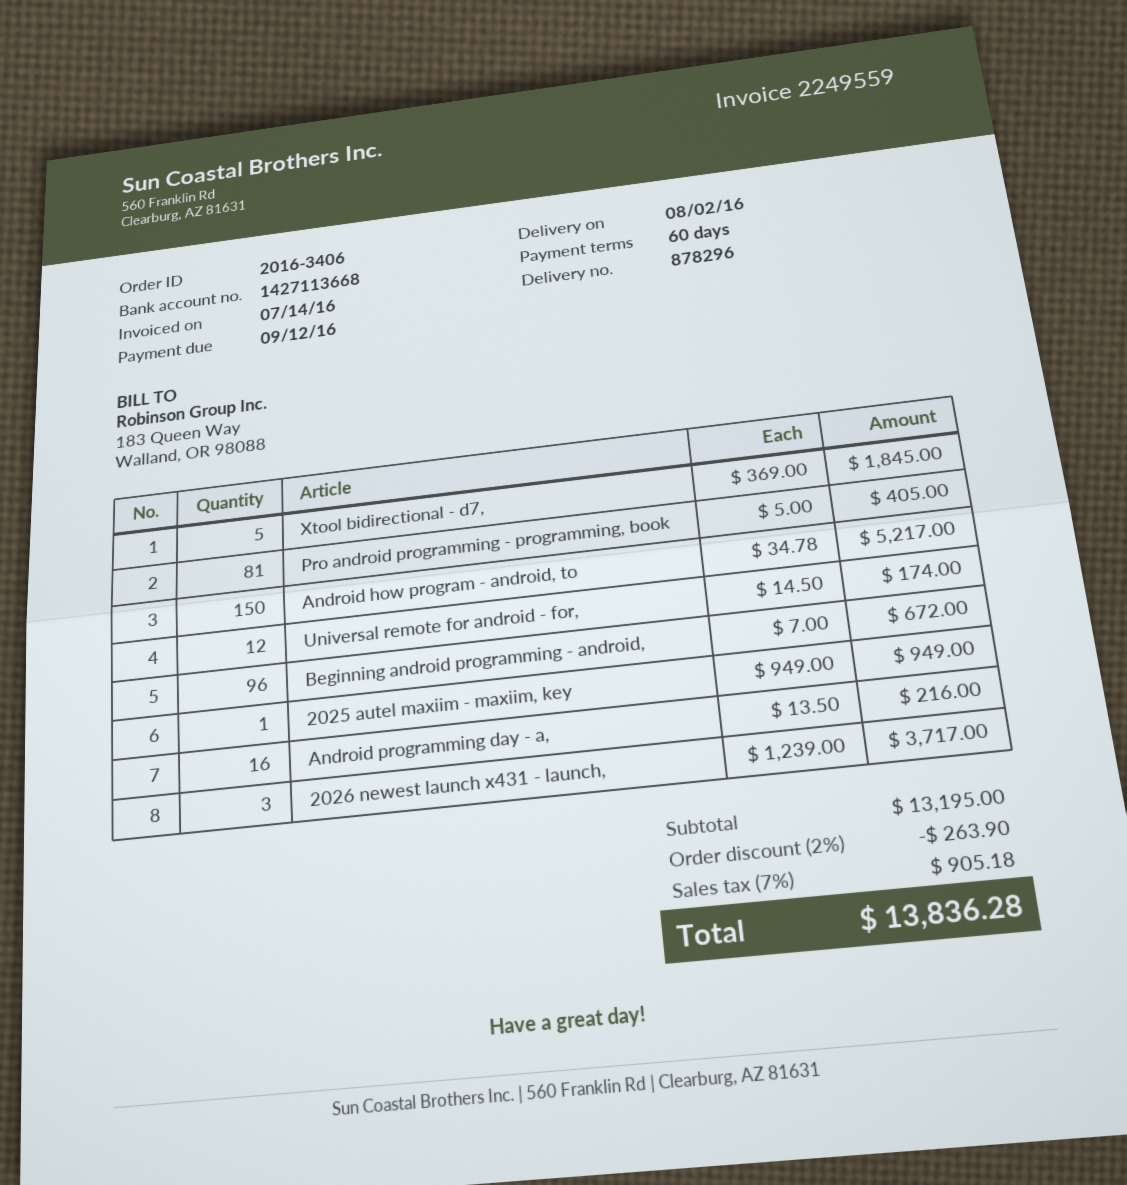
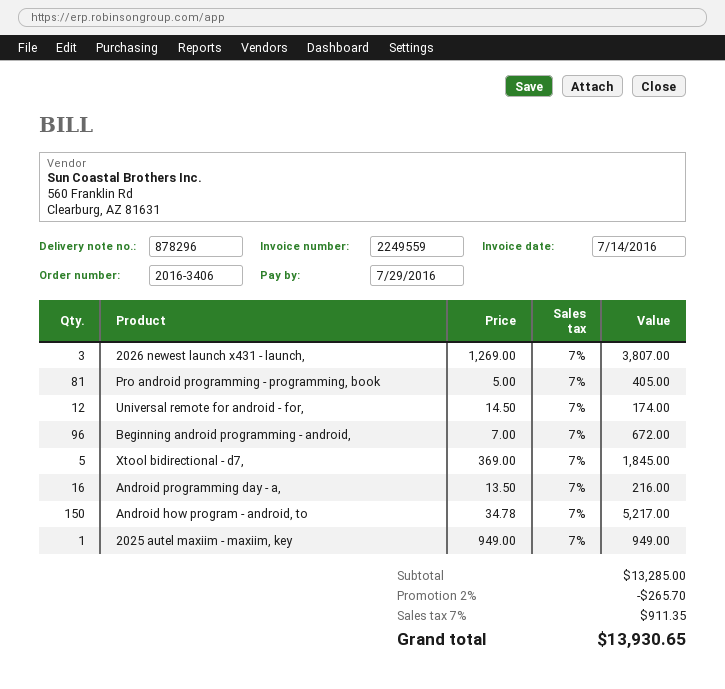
due date: 2016-09-12 -> 2016-07-29
2026 newest launch x431 - launch,: 3 x 1239.00 = 3717.00 -> 3 x 1269.00 = 3807.00
subtotal: 13195.00 -> 13285.00
discount: 2% = 263.90 -> 2% = 265.70
tax: 7% = 905.18 -> 7% = 911.35
total: 13836.28 -> 13930.65

